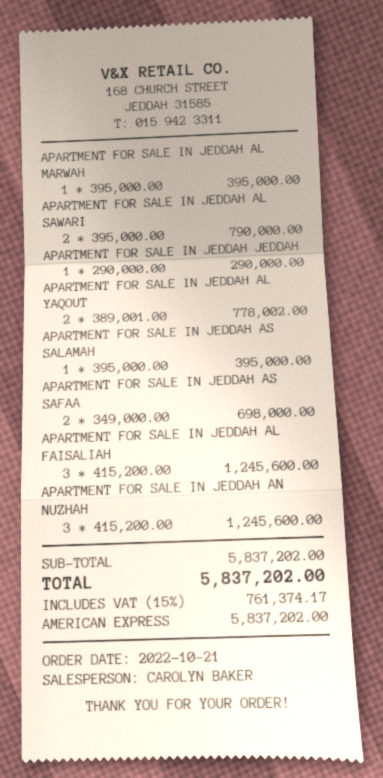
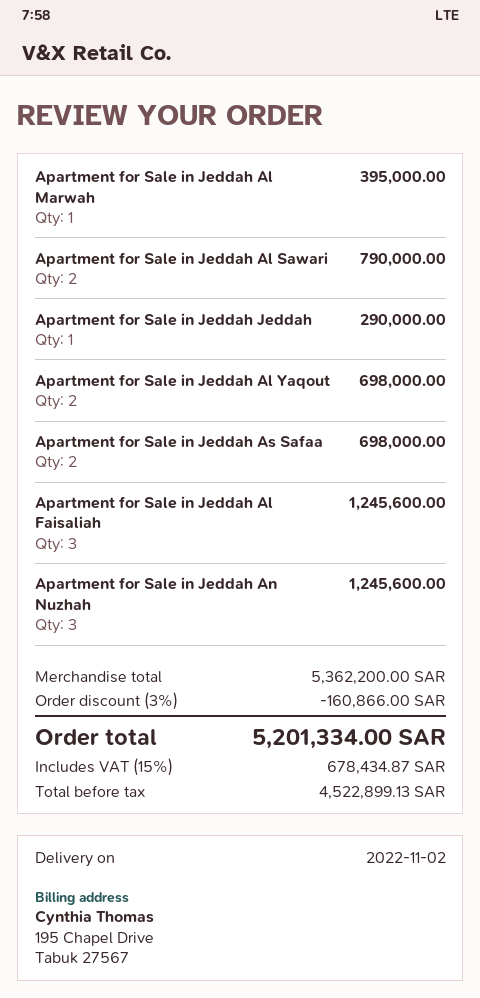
APARTMENT FOR SALE IN JEDDAH AL YAQOUT: 2 for 778002.00 -> 2 for 698000.00
APARTMENT FOR SALE IN JEDDAH AS SALAMAH: 1 for 395000.00 -> none
subtotal: 5837202.00 -> 5362200.00
discount: none -> 3% = 160866.00
tax: 15% = 761374.17 -> 15% = 678434.87
total: 5837202.00 -> 5201334.00

